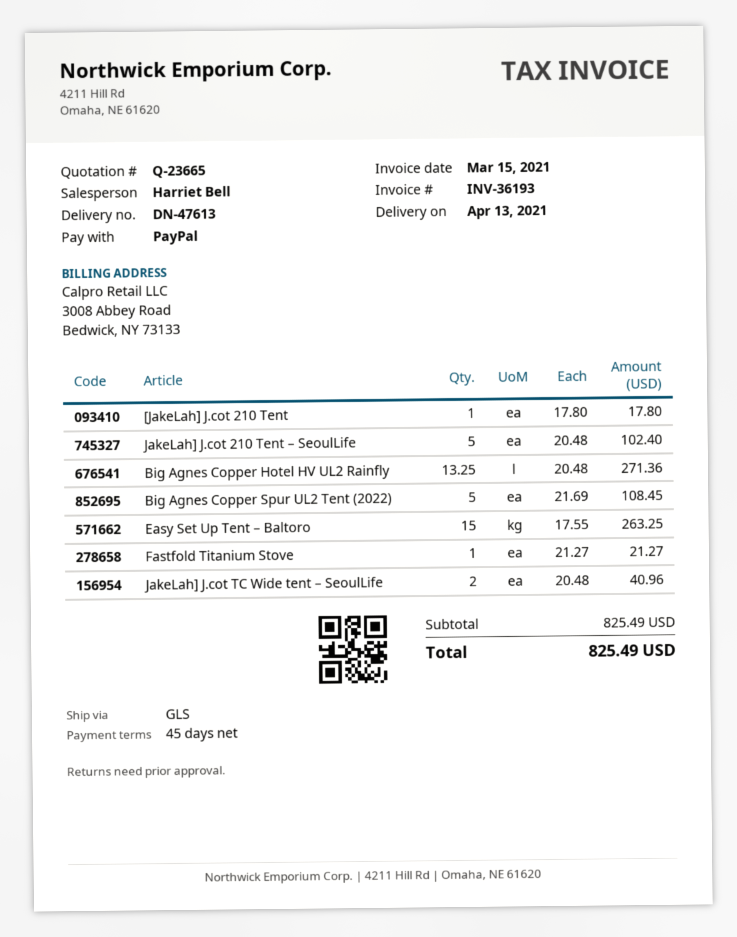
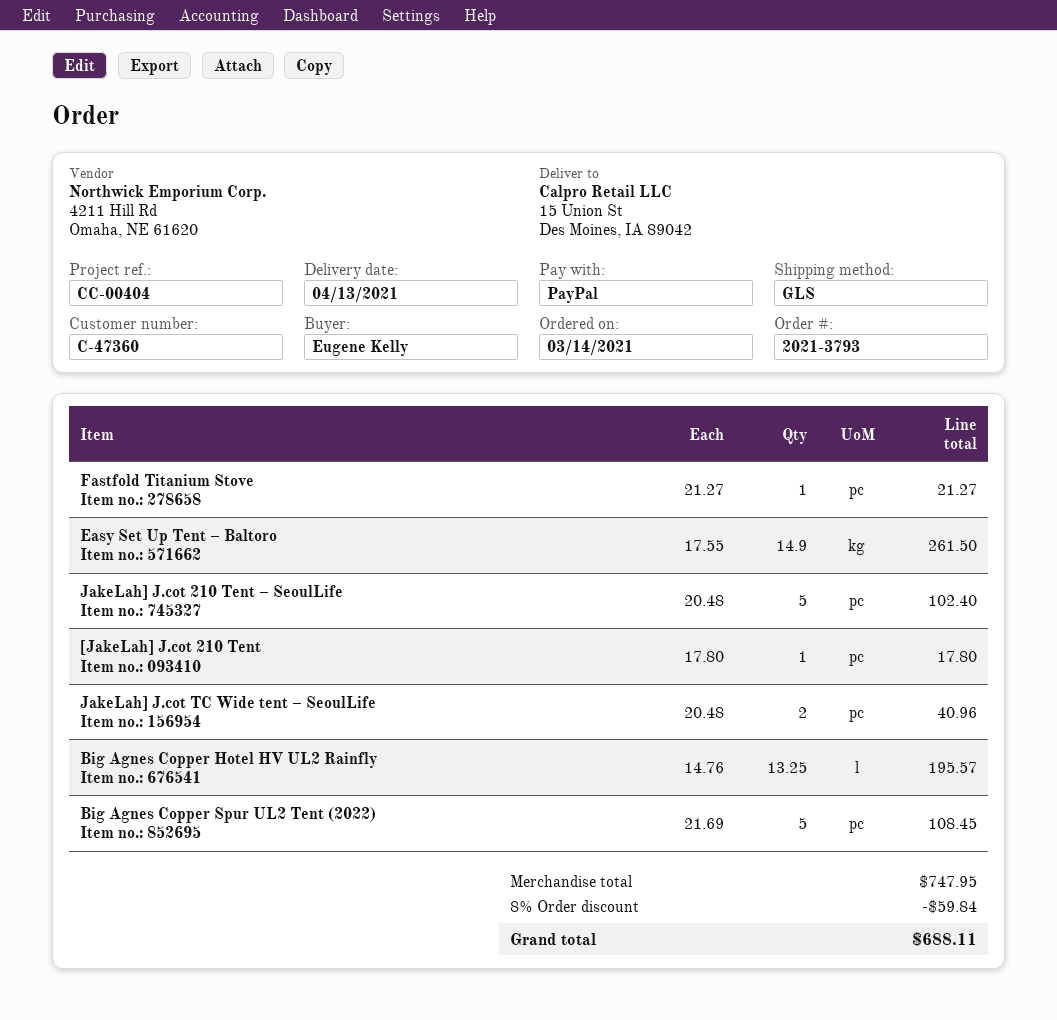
Big Agnes Copper Hotel HV UL2 Rainfly: 13.25 x 20.48 = 271.36 -> 13.25 x 14.76 = 195.57
Easy Set Up Tent – Baltoro: 15 x 17.55 = 263.25 -> 14.9 x 17.55 = 261.50
subtotal: 825.49 -> 747.95
discount: none -> 8% = 59.84
total: 825.49 -> 688.11

